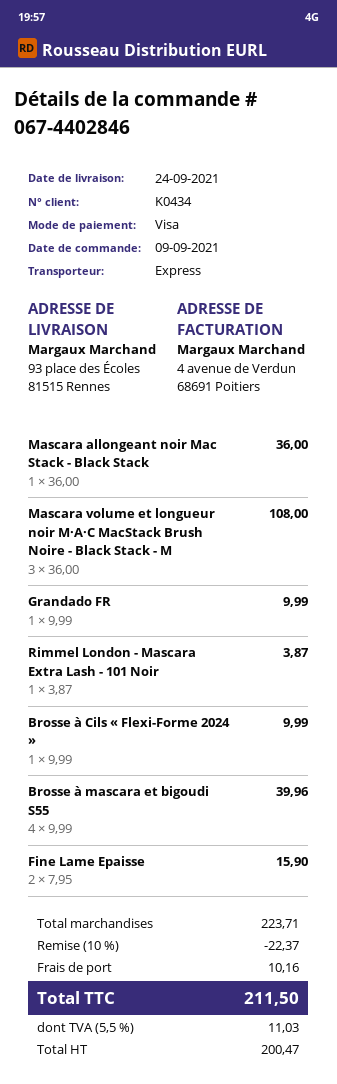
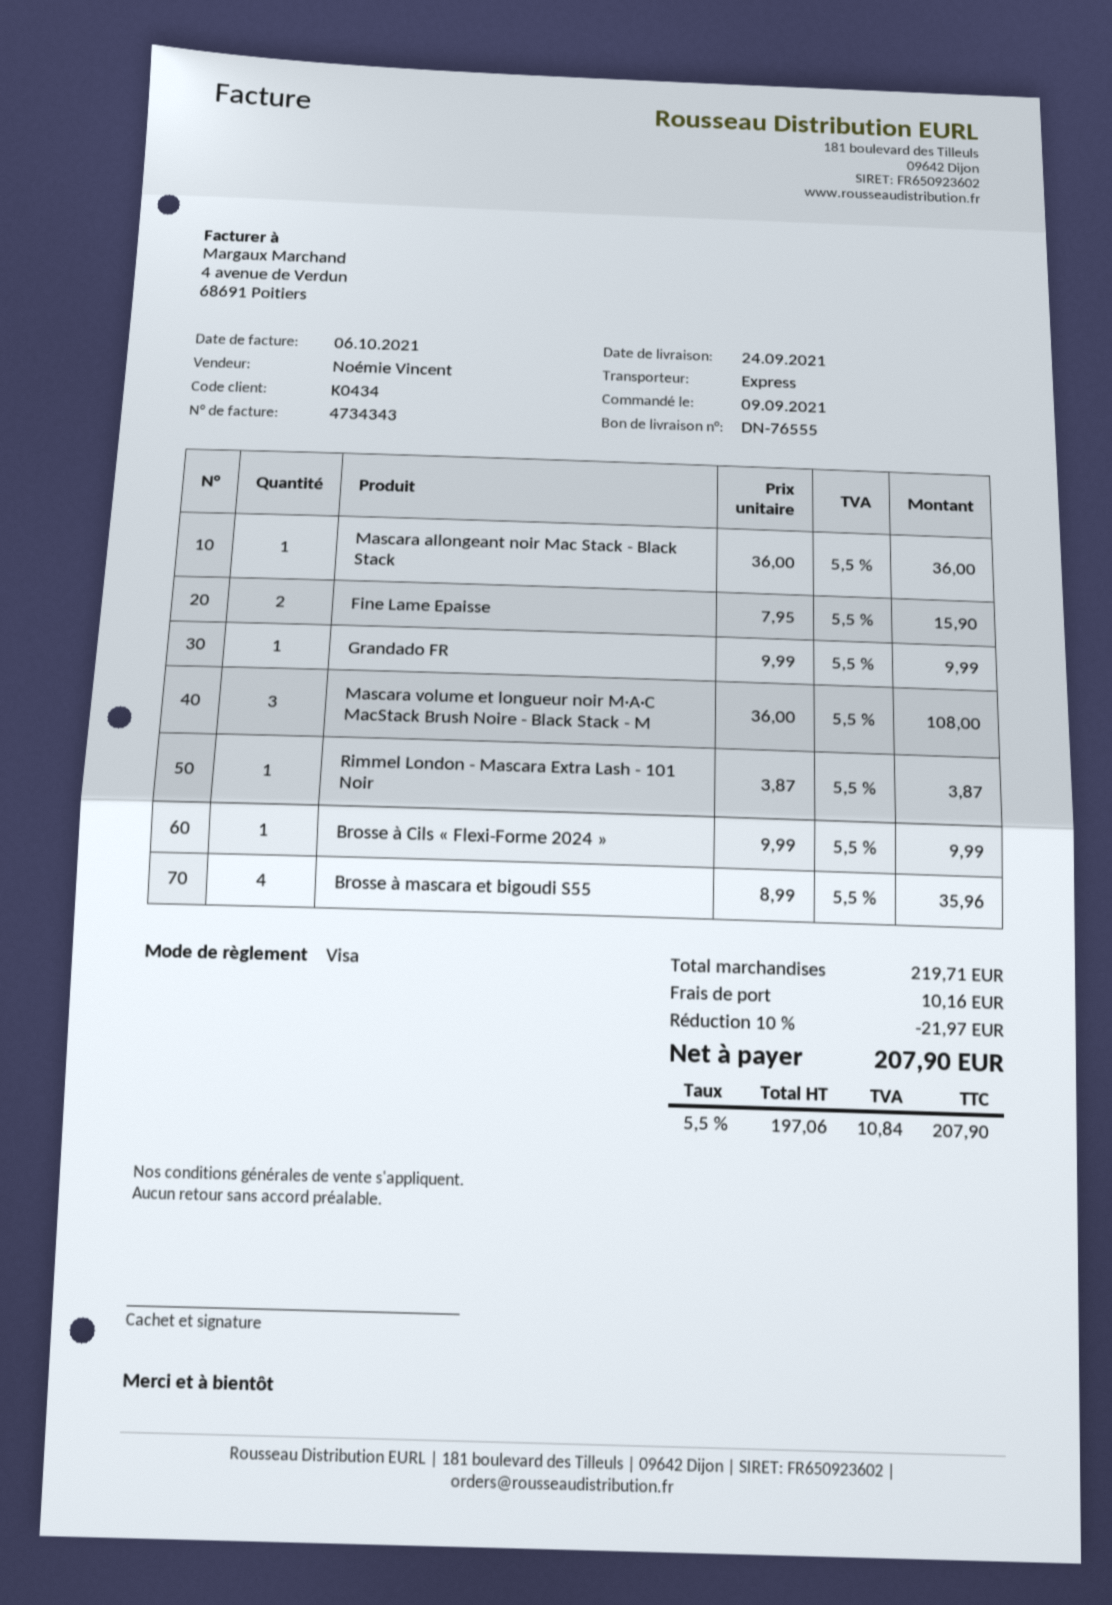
Brosse à mascara et bigoudi S55: 4 x 9.99 = 39.96 -> 4 x 8.99 = 35.96
subtotal: 223.71 -> 219.71
discount: 10% = 22.37 -> 10% = 21.97
net: 200.47 -> 197.06
tax: 5.5% = 11.03 -> 5.5% = 10.84
total: 211.50 -> 207.90

